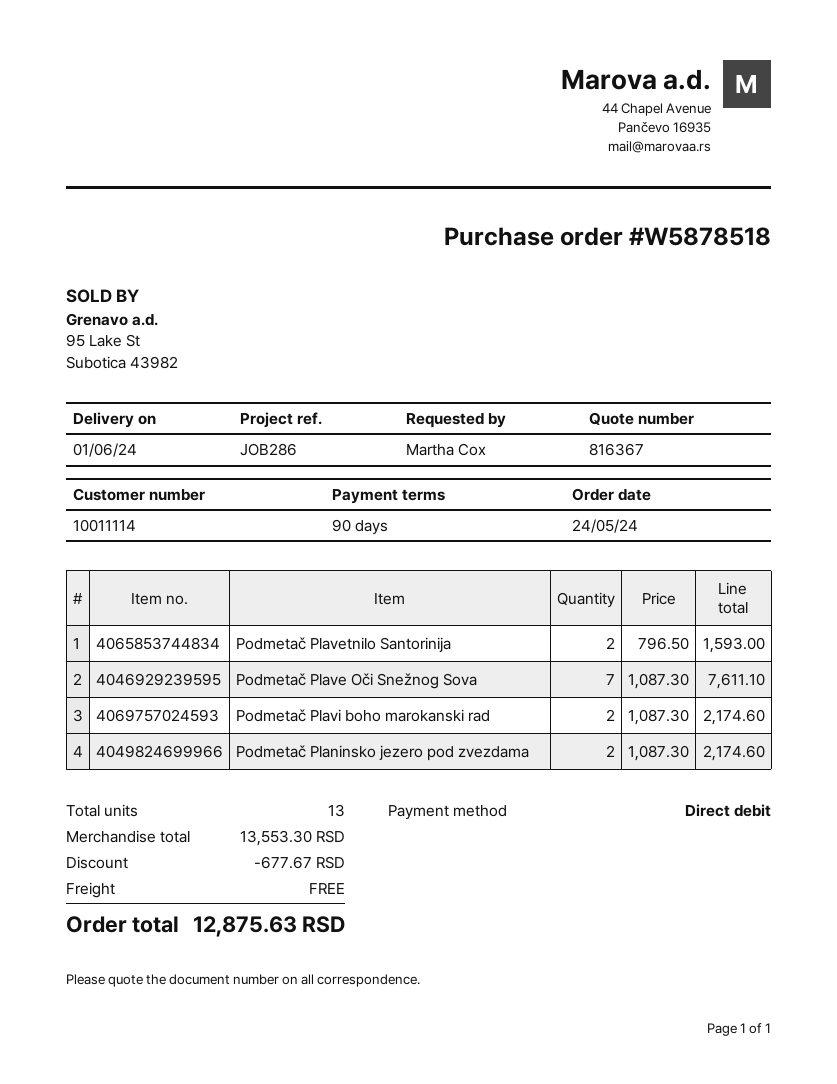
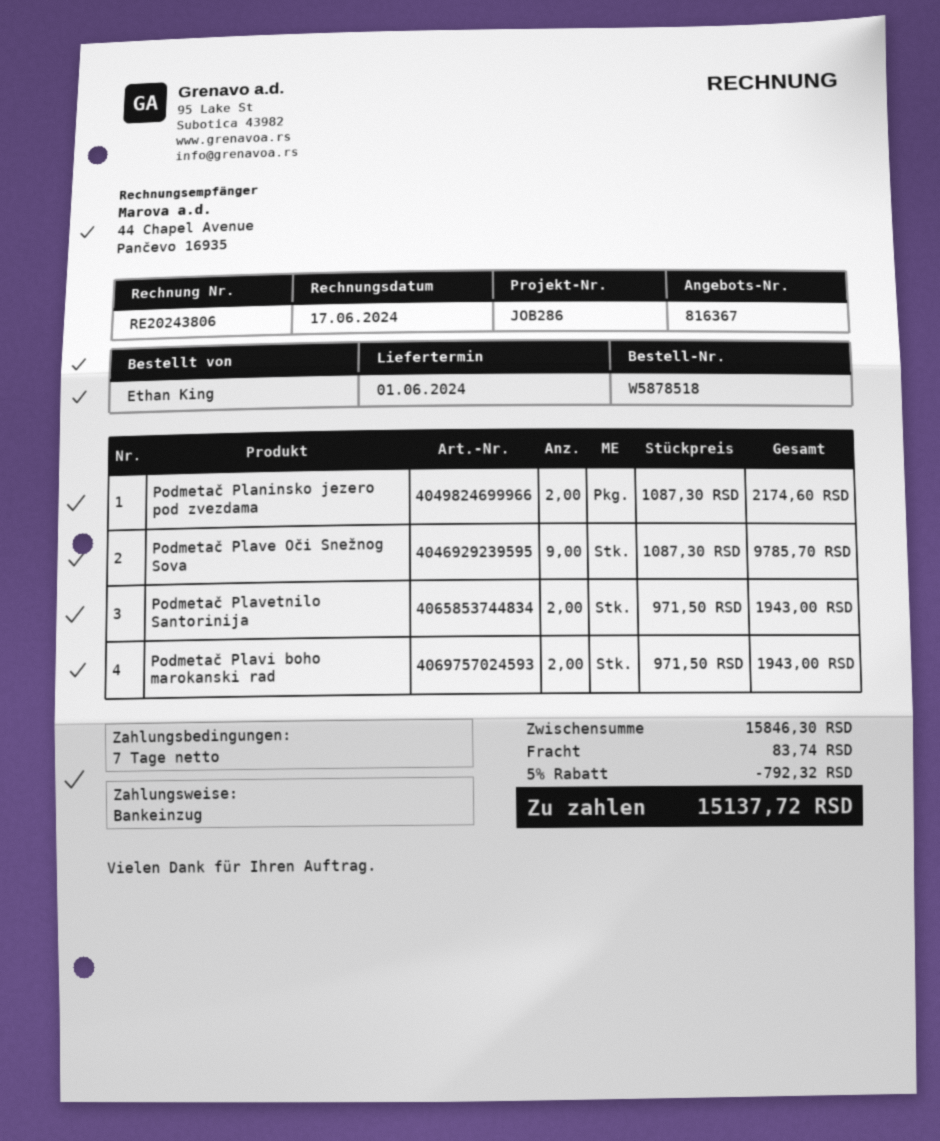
payment terms: 90 days -> 7 days
ordered by: Martha Cox -> Ethan King
Podmetač Plavetnilo Santorinija: 2 x 796.50 = 1593.00 -> 2 x 971.50 = 1943.00
Podmetač Plave Oči Snežnog Sova: 7 x 1087.30 = 7611.10 -> 9 x 1087.30 = 9785.70
Podmetač Plavi boho marokanski rad: 2 x 1087.30 = 2174.60 -> 2 x 971.50 = 1943.00
subtotal: 13553.30 -> 15846.30
discount: 677.67 -> 792.32
shipping: 0.00 -> 83.74
total: 12875.63 -> 15137.72

